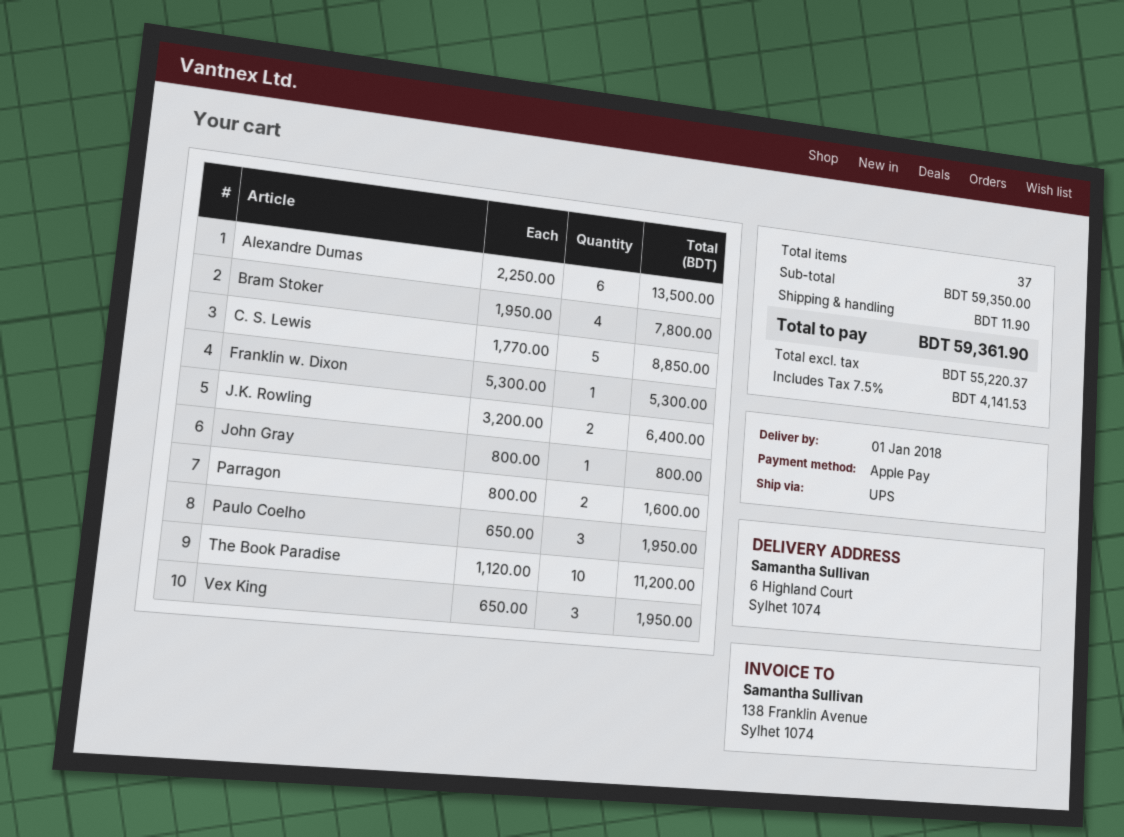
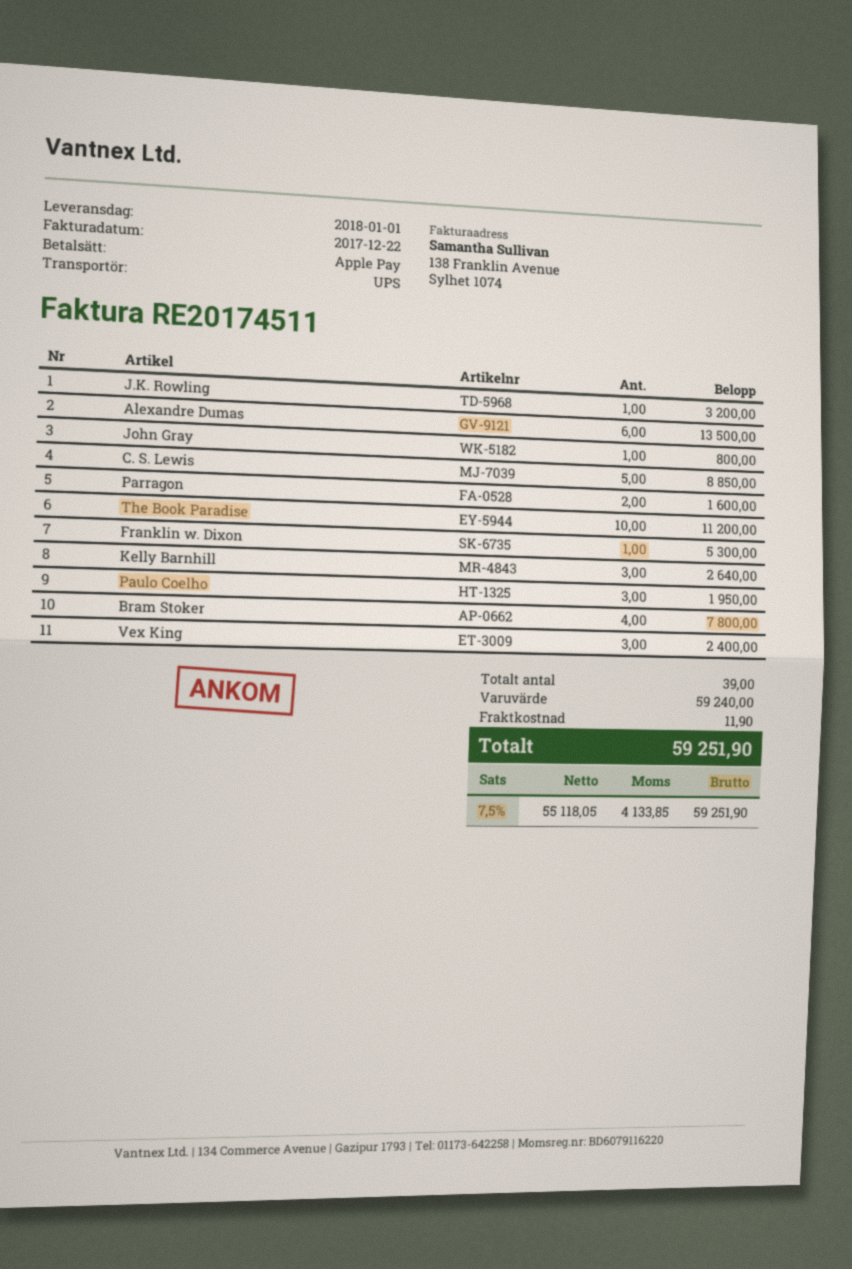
J.K. Rowling: 2 for 6400.00 -> 1 for 3200.00
Vex King: 3 for 1950.00 -> 3 for 2400.00
Kelly Barnhill: none -> 3 for 2640.00
total quantity: 37 -> 39
subtotal: 59350.00 -> 59240.00
net: 55220.37 -> 55118.05
tax: 7.5% = 4141.53 -> 7.5% = 4133.85
total: 59361.90 -> 59251.90

